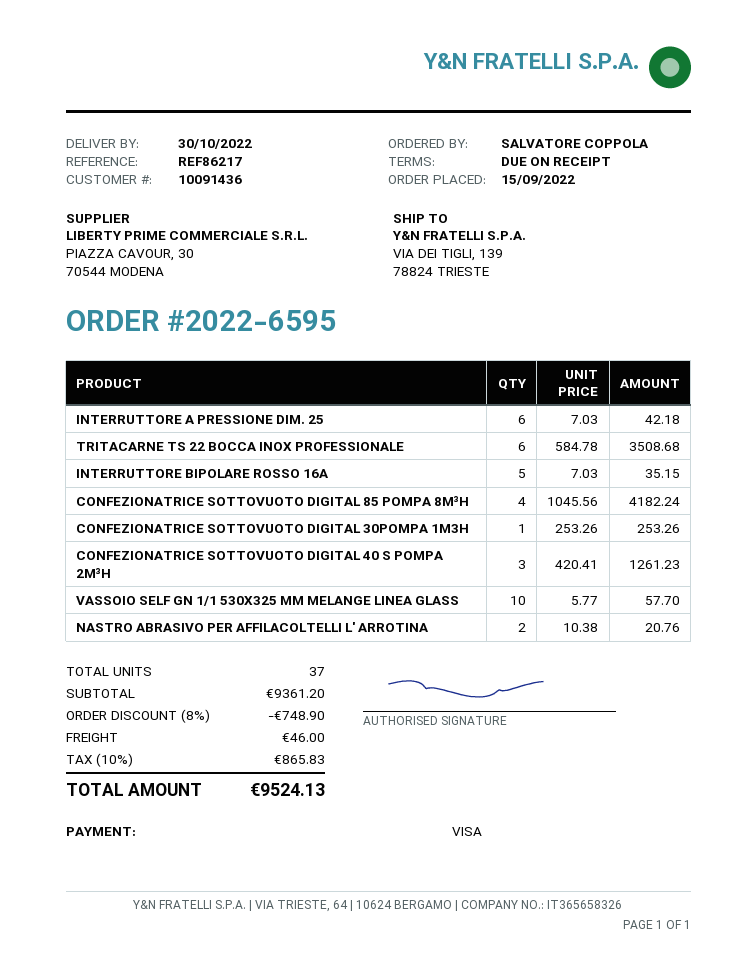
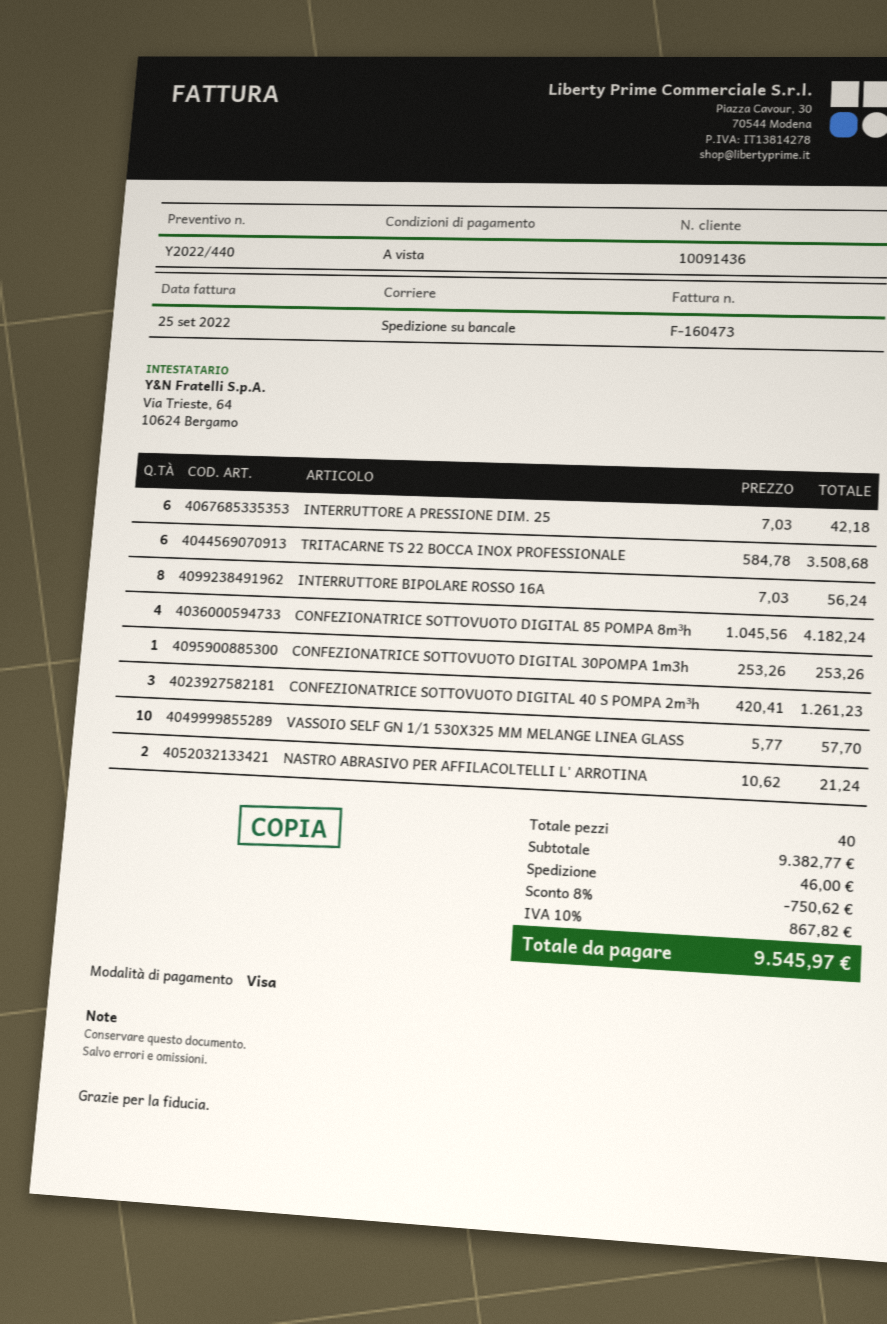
INTERRUTTORE BIPOLARE ROSSO 16A: 5 x 7.03 = 35.15 -> 8 x 7.03 = 56.24
NASTRO ABRASIVO PER AFFILACOLTELLI L' ARROTINA: 2 x 10.38 = 20.76 -> 2 x 10.62 = 21.24
total quantity: 37 -> 40
subtotal: 9361.20 -> 9382.77
discount: 8% = 748.90 -> 8% = 750.62
tax: 10% = 865.83 -> 10% = 867.82
total: 9524.13 -> 9545.97

